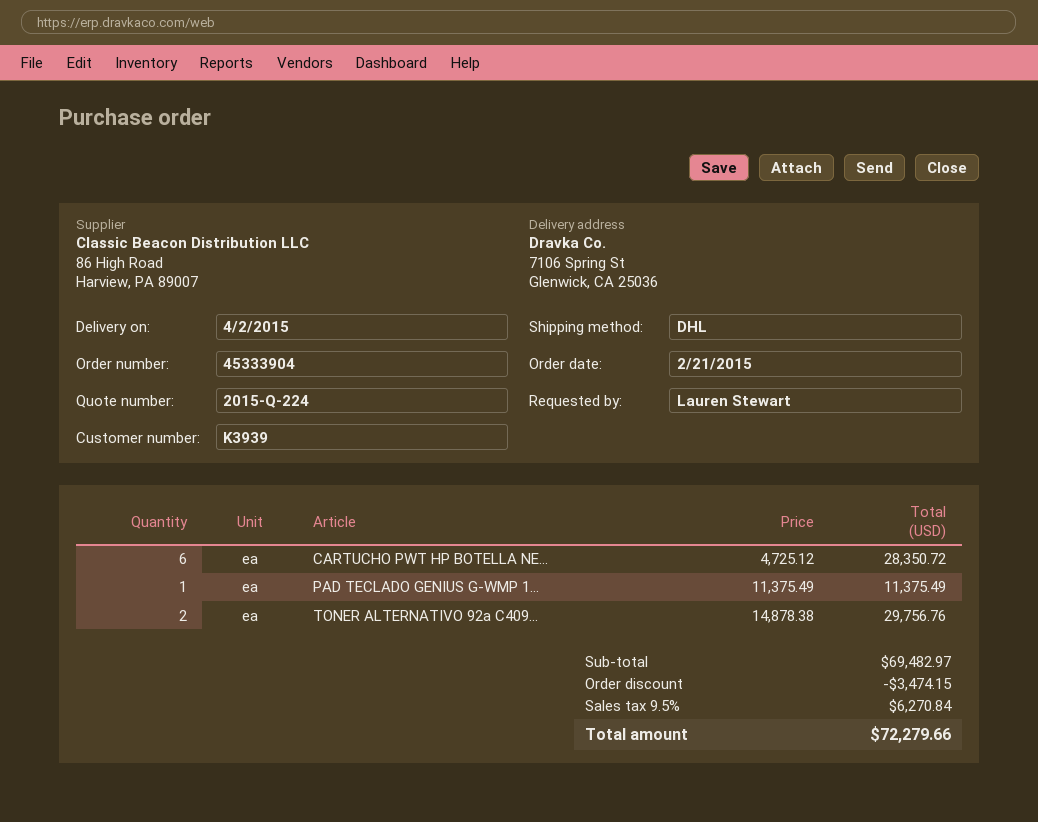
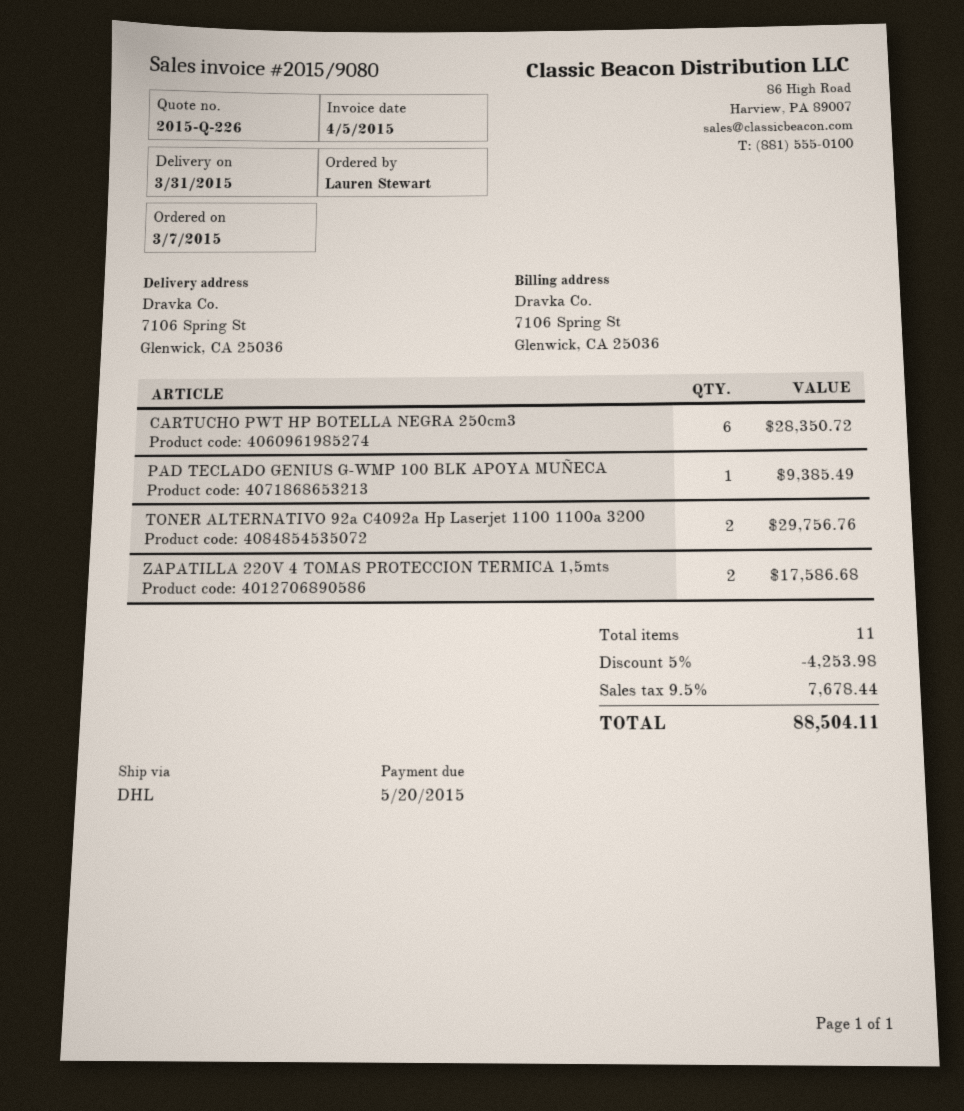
quote number: 2015-Q-224 -> 2015-Q-226
order date: 2015-02-21 -> 2015-03-07
delivery date: 2015-04-02 -> 2015-03-31
PAD TECLADO GENIUS G-WMP 1...: 1 for 11375.49 -> 1 for 9385.49
ZAPATILLA 220V 4 TOMAS PROTECCION TERMICA 1,5mts: none -> 2 for 17586.68
discount: 3474.15 -> 4253.98
tax: 9.5% = 6270.84 -> 9.5% = 7678.44
total: 72279.66 -> 88504.11

